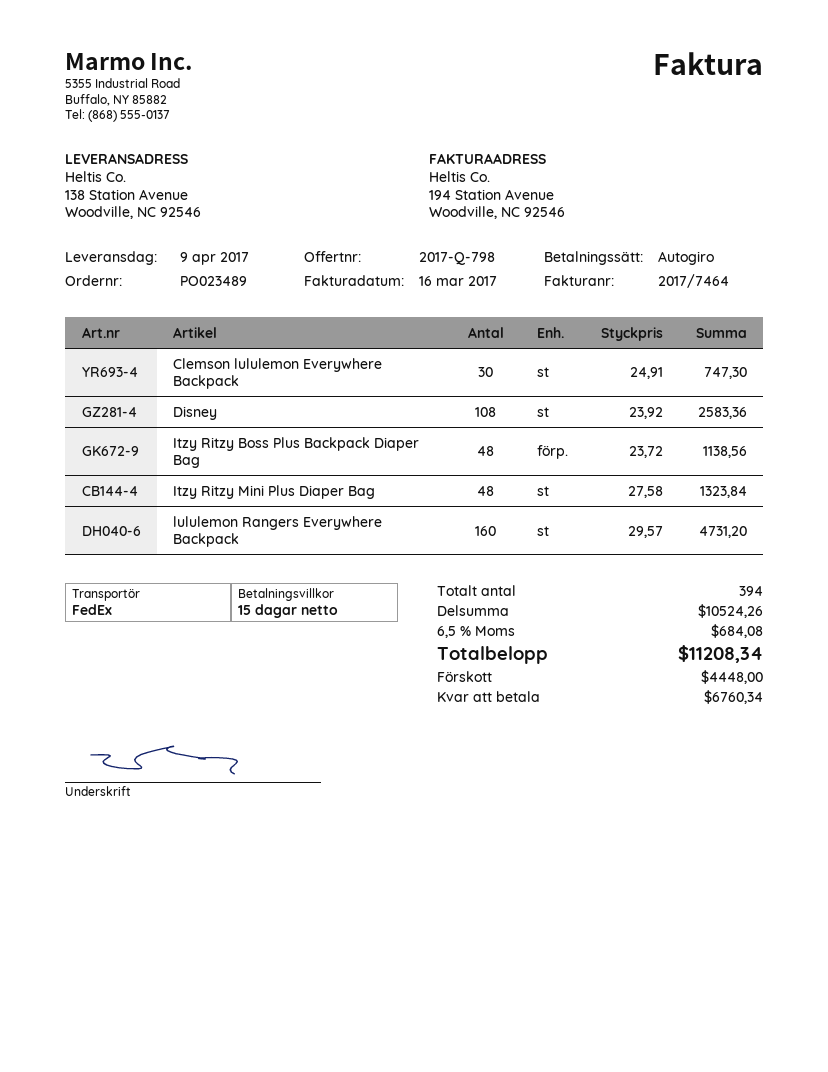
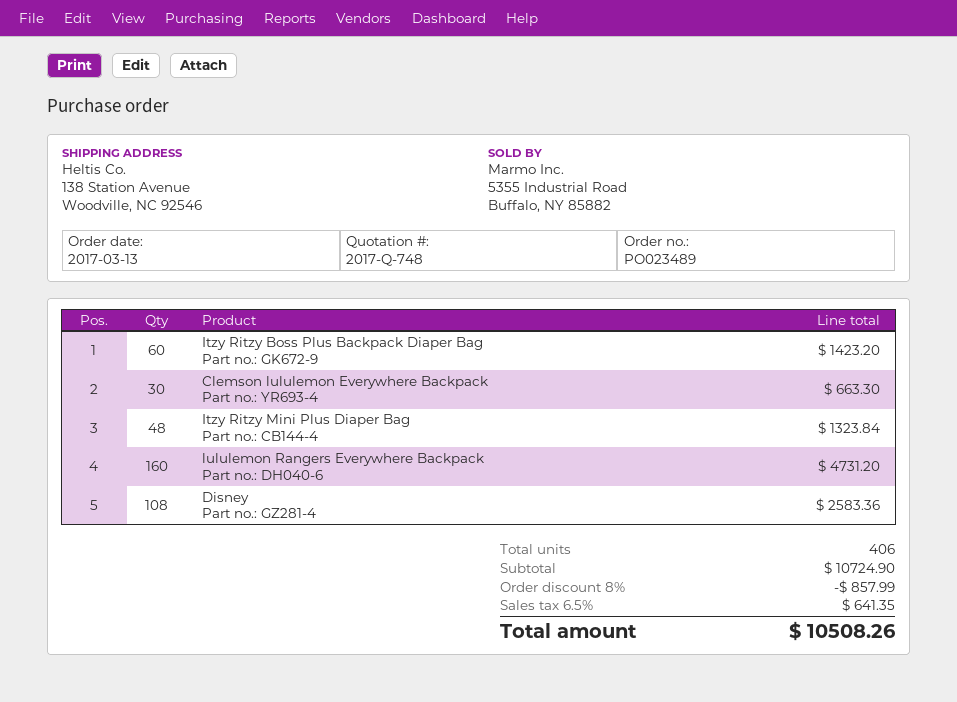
quote number: 2017-Q-798 -> 2017-Q-748
Clemson lululemon Everywhere Backpack: 30 for 747.30 -> 30 for 663.30
Itzy Ritzy Boss Plus Backpack Diaper Bag: 48 for 1138.56 -> 60 for 1423.20
total quantity: 394 -> 406
subtotal: 10524.26 -> 10724.90
discount: none -> 8% = 857.99
tax: 6.5% = 684.08 -> 6.5% = 641.35
total: 11208.34 -> 10508.26

